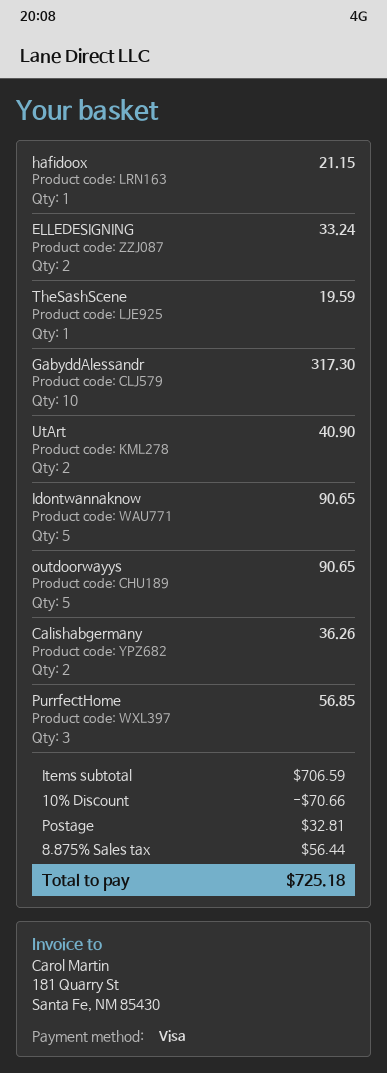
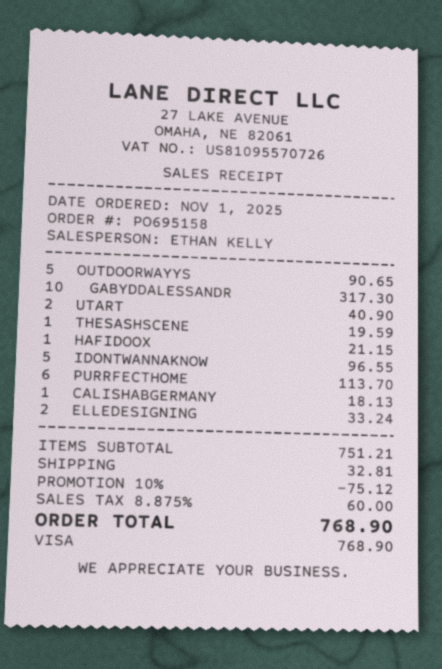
Idontwannaknow: 5 for 90.65 -> 5 for 96.55
Calishabgermany: 2 for 36.26 -> 1 for 18.13
PurrfectHome: 3 for 56.85 -> 6 for 113.70
subtotal: 706.59 -> 751.21
discount: 10% = 70.66 -> 10% = 75.12
tax: 8.875% = 56.44 -> 8.875% = 60.00
total: 725.18 -> 768.90

